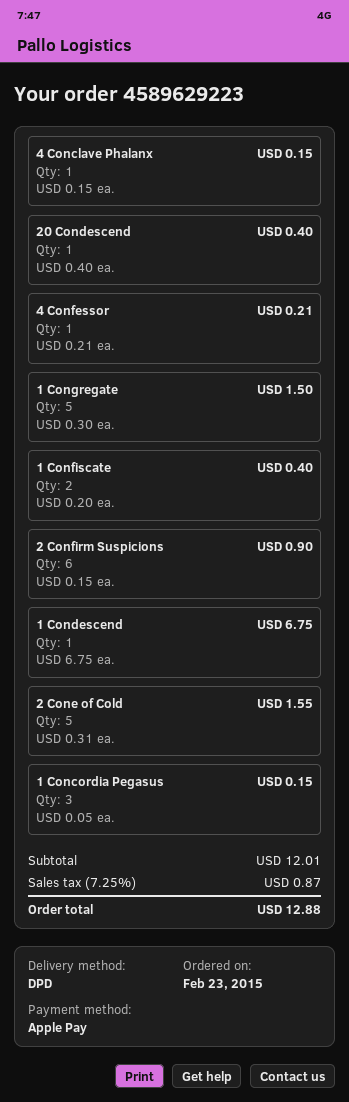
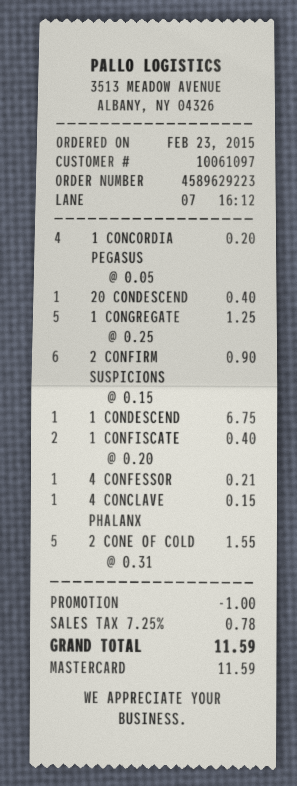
payment method: Apple Pay -> Mastercard
1 Congregate: 5 x 0.30 = 1.50 -> 5 x 0.25 = 1.25
1 Concordia Pegasus: 3 x 0.05 = 0.15 -> 4 x 0.05 = 0.20
discount: none -> 1.00
tax: 7.25% = 0.87 -> 7.25% = 0.78
total: 12.88 -> 11.59

